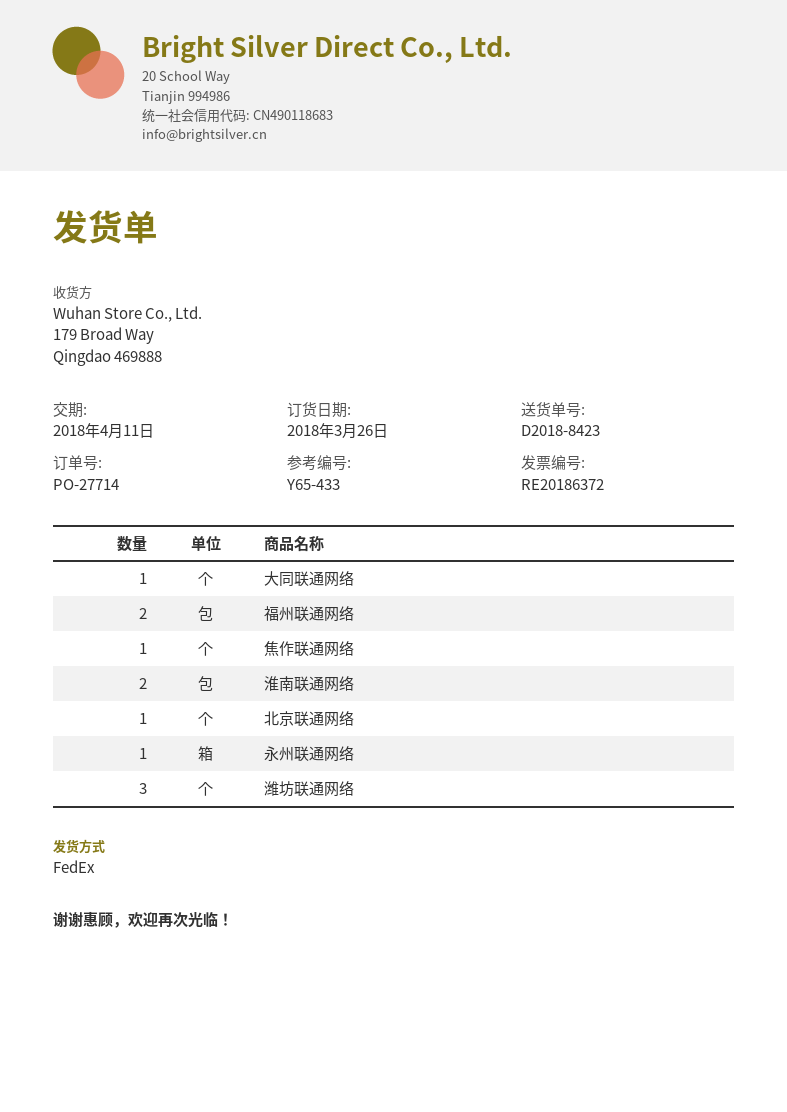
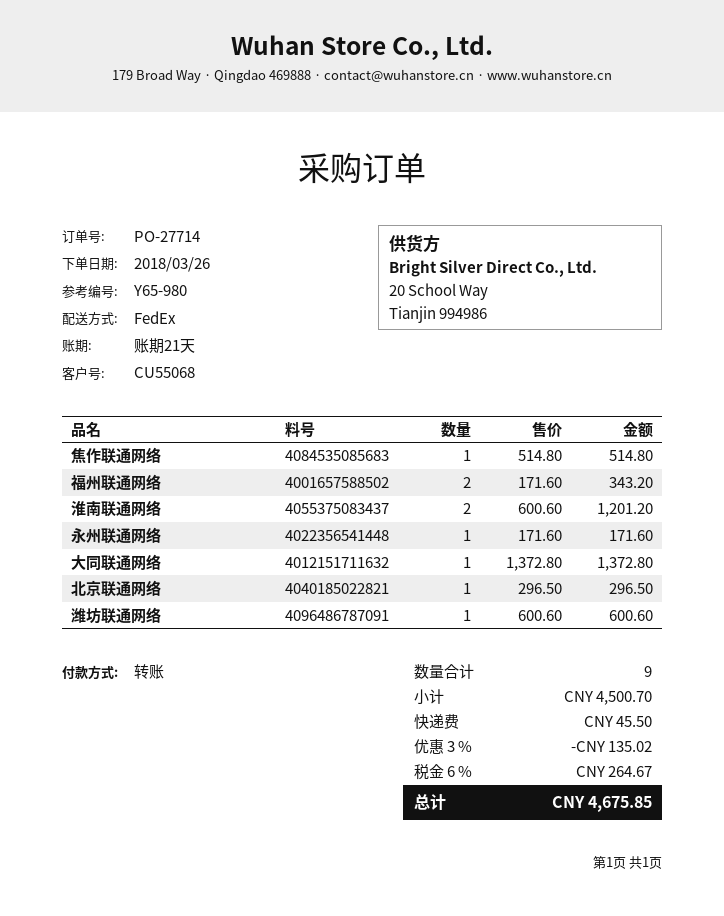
reference: Y65-433 -> Y65-980
潍坊联通网络: 3 -> 1

